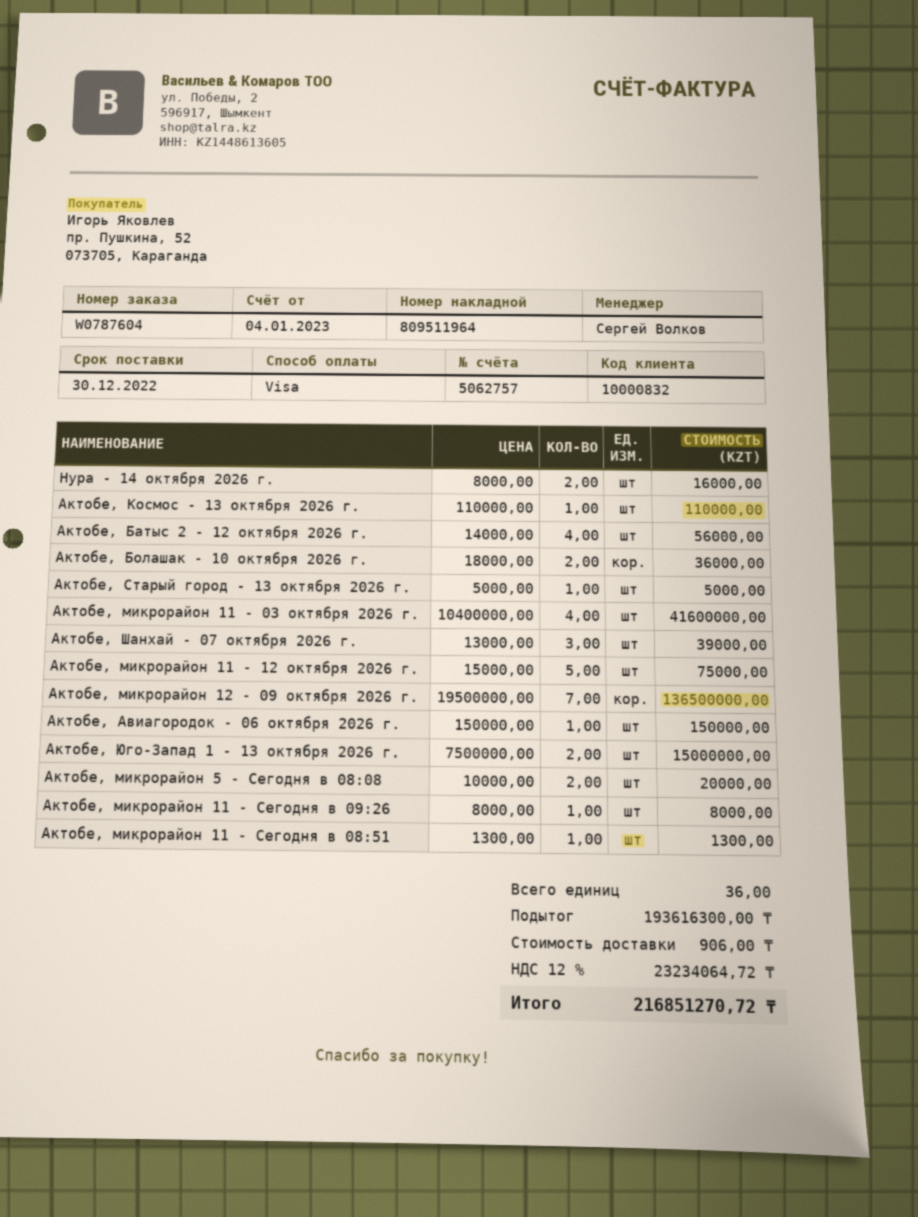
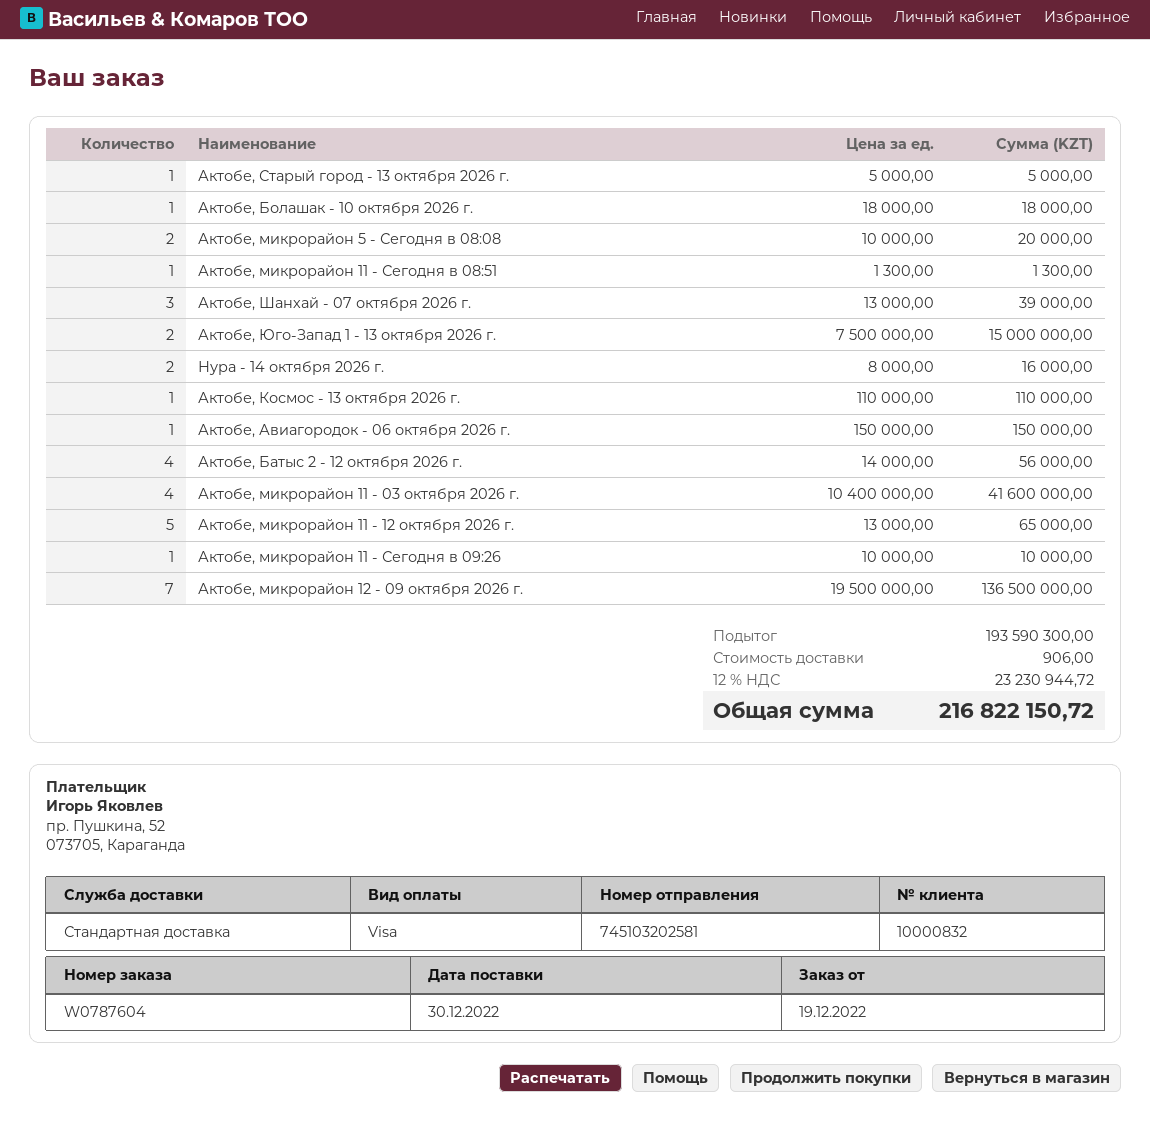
Актобе, Болашак - 10 октября 2026 г.: 2 x 18000.00 = 36000.00 -> 1 x 18000.00 = 18000.00
Актобе, микрорайон 11 - 12 октября 2026 г.: 5 x 15000.00 = 75000.00 -> 5 x 13000.00 = 65000.00
Актобе, микрорайон 11 - Сегодня в 09:26: 1 x 8000.00 = 8000.00 -> 1 x 10000.00 = 10000.00
subtotal: 193616300.00 -> 193590300.00
tax: 12% = 23234064.72 -> 12% = 23230944.72
total: 216851270.72 -> 216822150.72

